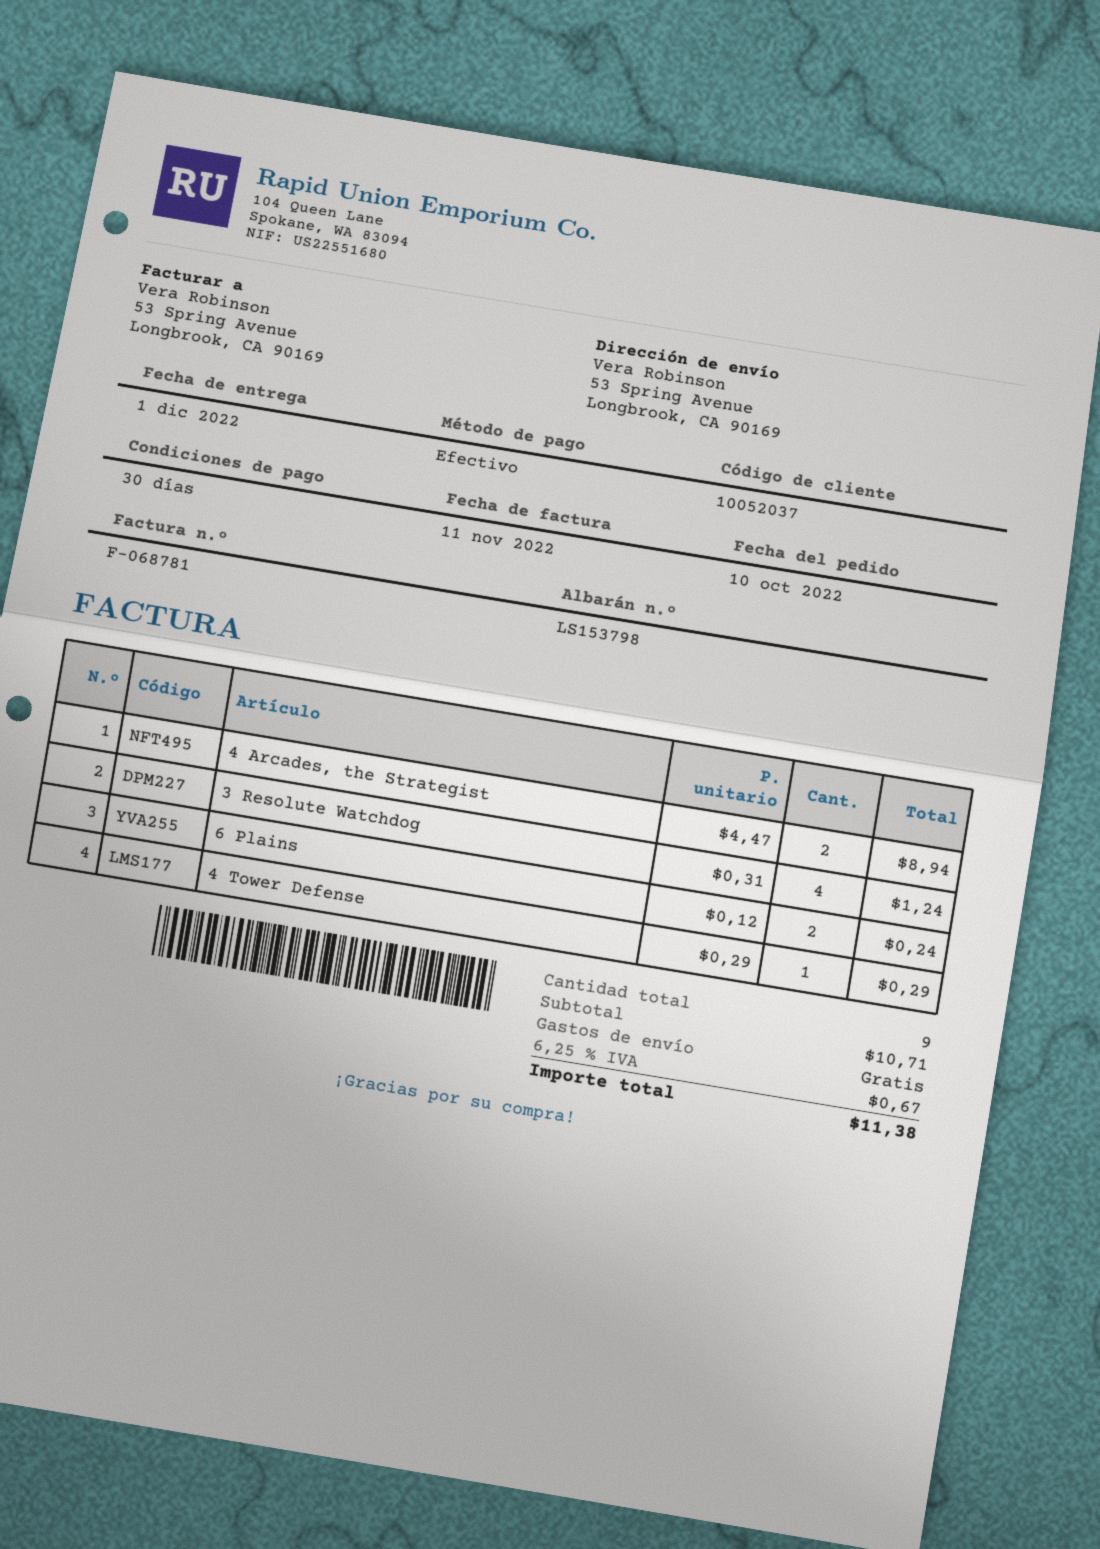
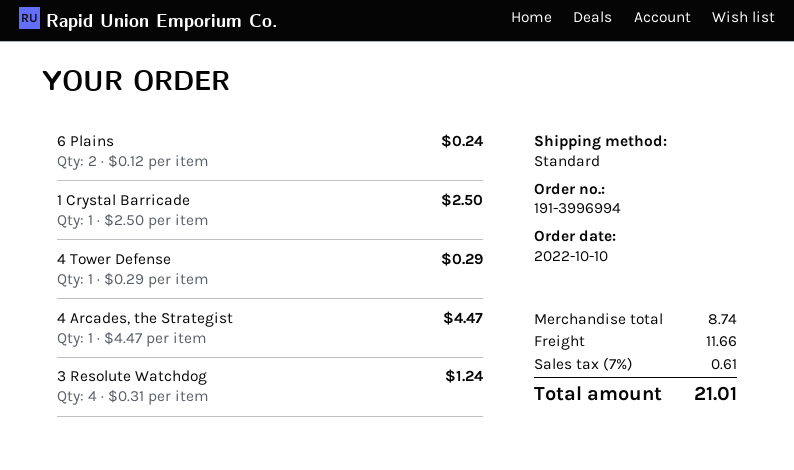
4 Arcades, the Strategist: 2 x 4.47 = 8.94 -> 1 x 4.47 = 4.47
1 Crystal Barricade: none -> 1 x 2.50 = 2.50
subtotal: 10.71 -> 8.74
shipping: 0.00 -> 11.66
tax: 6.25% = 0.67 -> 7% = 0.61
total: 11.38 -> 21.01

